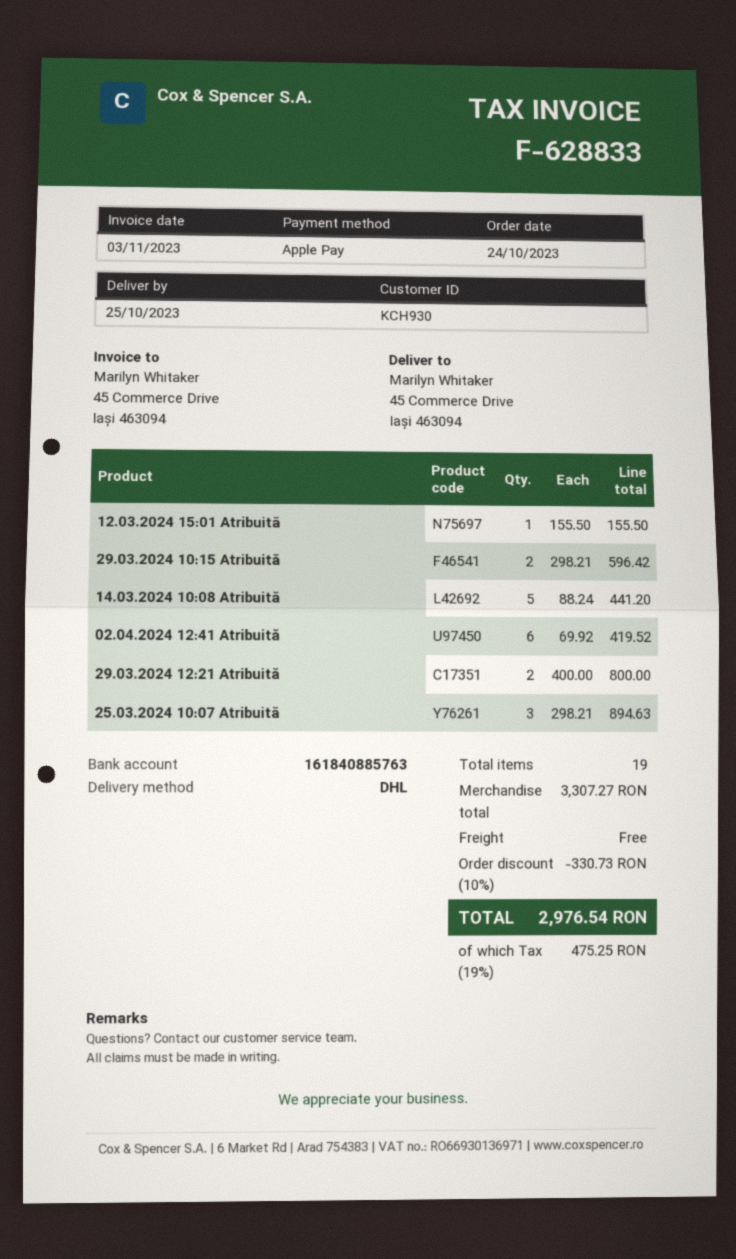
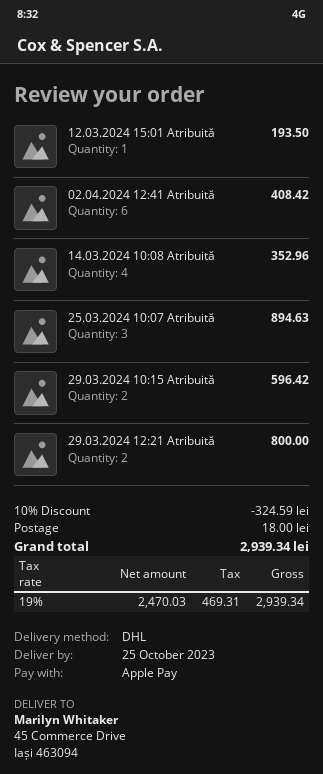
12.03.2024 15:01 Atribuită: 1 for 155.50 -> 1 for 193.50
14.03.2024 10:08 Atribuită: 5 for 441.20 -> 4 for 352.96
02.04.2024 12:41 Atribuită: 6 for 419.52 -> 6 for 408.42
discount: 10% = 330.73 -> 10% = 324.59
shipping: 0.00 -> 18.00
tax: 19% = 475.25 -> 19% = 469.31
total: 2976.54 -> 2939.34

